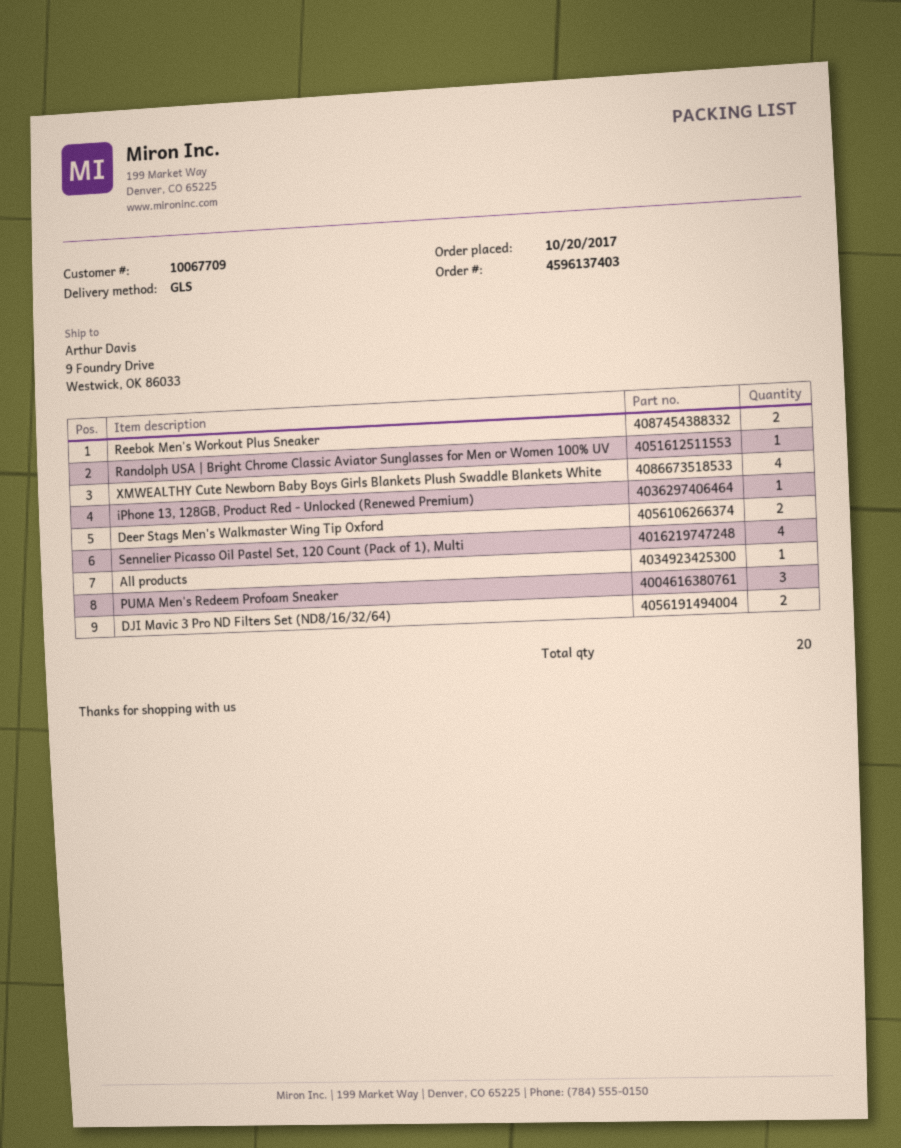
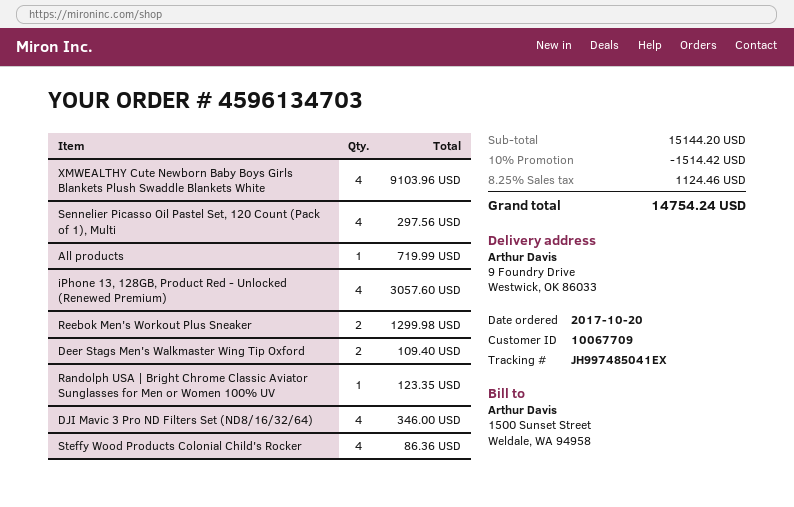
order number: 4596137403 -> 4596134703
iPhone 13, 128GB, Product Red - Unlocked (Renewed Premium): 1 -> 4
PUMA Men's Redeem Profoam Sneaker: 3 -> none
DJI Mavic 3 Pro ND Filters Set (ND8/16/32/64): 2 -> 4
Steffy Wood Products Colonial Child's Rocker: none -> 4

